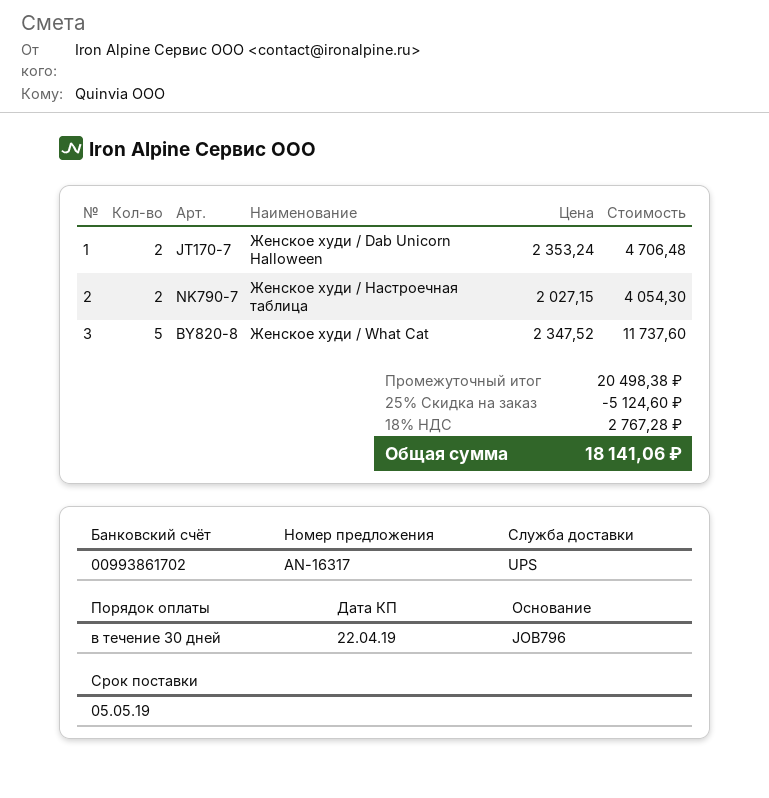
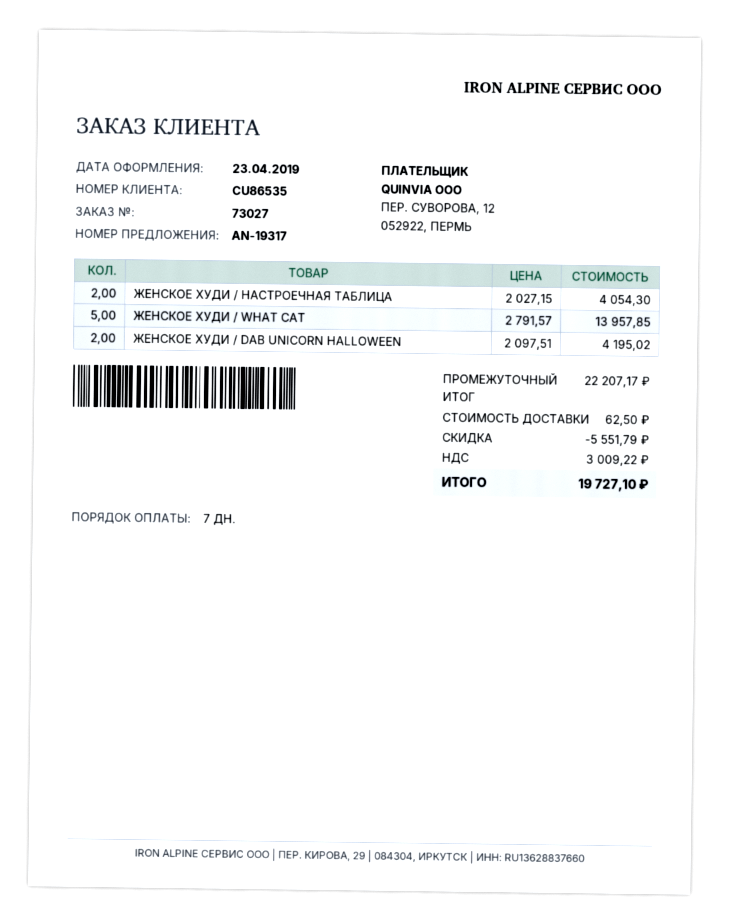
quote number: AN-16317 -> AN-19317
payment terms: 30 days -> 7 days
Женское худи / Dab Unicorn Halloween: 2 x 2353.24 = 4706.48 -> 2 x 2097.51 = 4195.02
Женское худи / What Cat: 5 x 2347.52 = 11737.60 -> 5 x 2791.57 = 13957.85
subtotal: 20498.38 -> 22207.17
discount: 5124.60 -> 5551.79
shipping: none -> 62.50
tax: 2767.28 -> 3009.22
total: 18141.06 -> 19727.10

